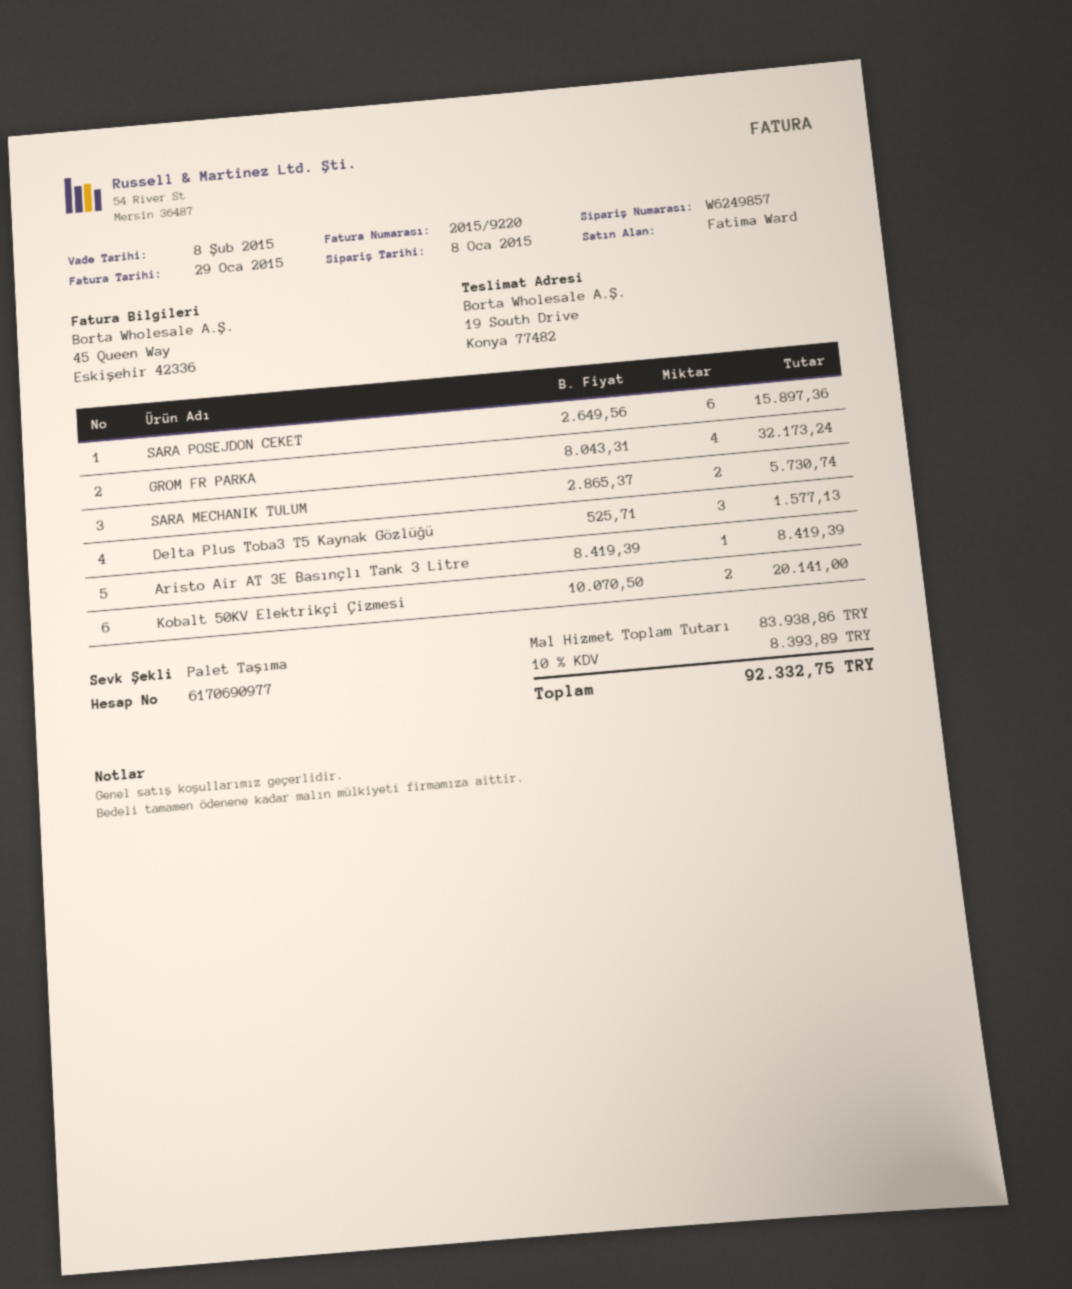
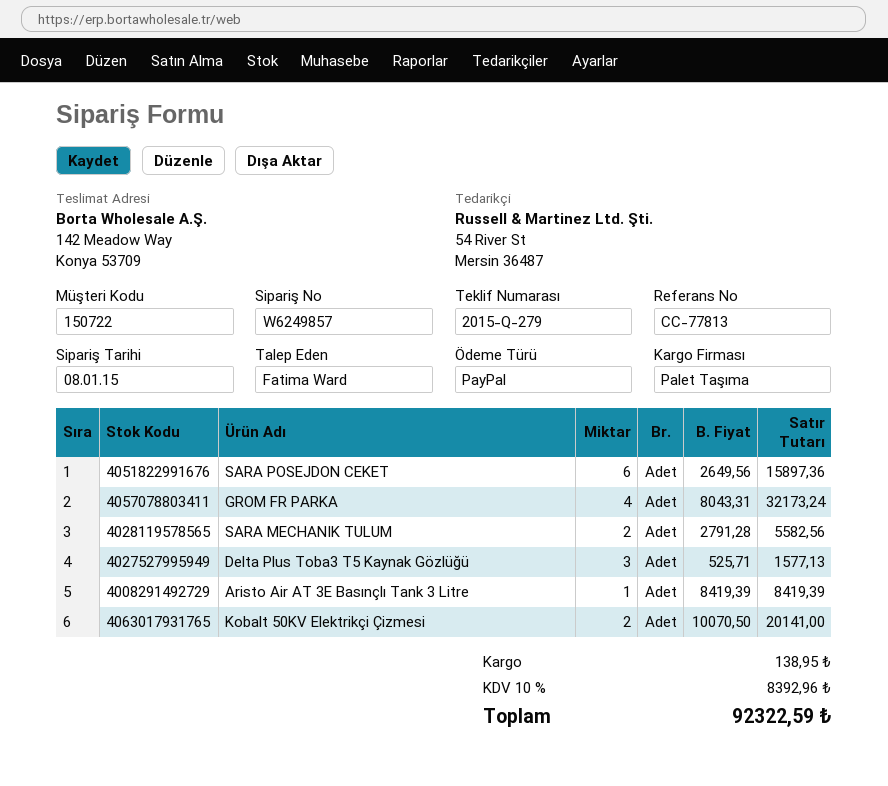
ship to: 19 South Drive, Konya 77482 -> 142 Meadow Way, Konya 53709
SARA MECHANIK TULUM: 2 x 2865.37 = 5730.74 -> 2 x 2791.28 = 5582.56
shipping: none -> 138.95
tax: 10% = 8393.89 -> 10% = 8392.96
total: 92332.75 -> 92322.59

